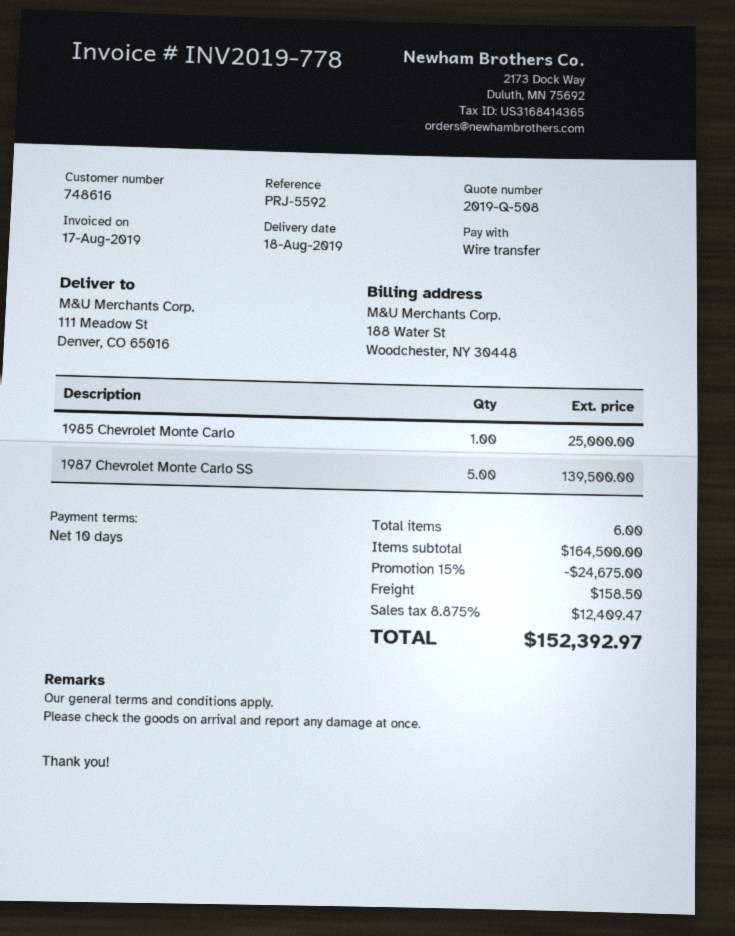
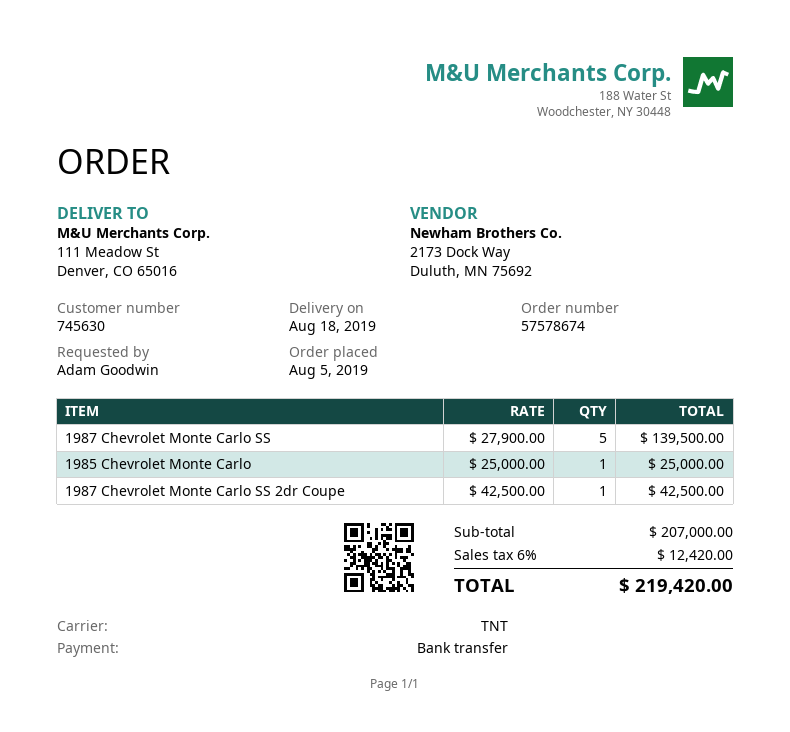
customer number: 748616 -> 745630
1987 Chevrolet Monte Carlo SS 2dr Coupe: none -> 1 for 42500.00
subtotal: 164500.00 -> 207000.00
discount: 15% = 24675.00 -> none
shipping: 158.50 -> none
tax: 8.875% = 12409.47 -> 6% = 12420.00
total: 152392.97 -> 219420.00

